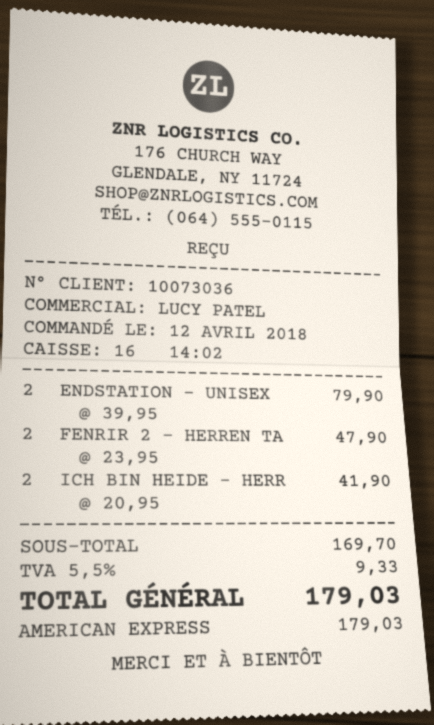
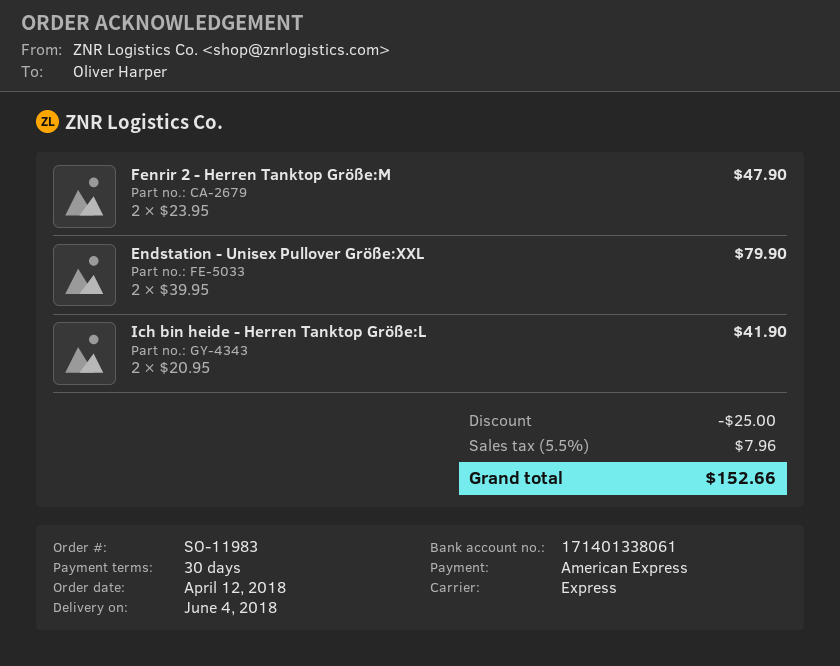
discount: none -> 25.00
tax: 5.5% = 9.33 -> 5.5% = 7.96
total: 179.03 -> 152.66

